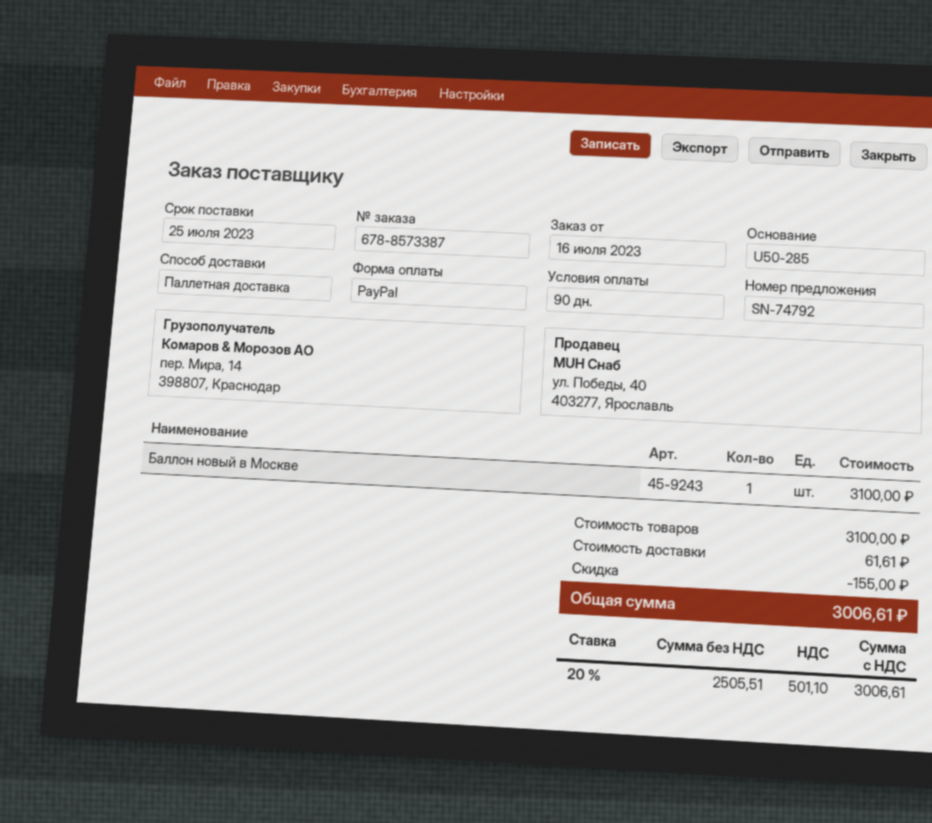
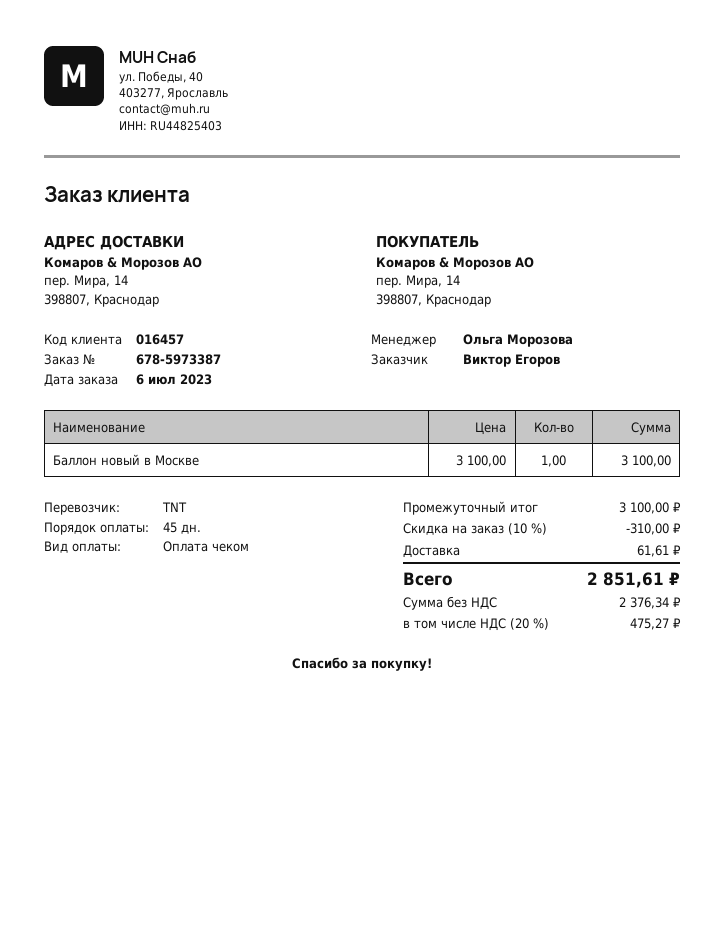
order number: 678-8573387 -> 678-5973387
order date: 2023-07-16 -> 2023-07-06
payment terms: 90 days -> 45 days
payment method: PayPal -> cheque
shipping method: pallet freight -> TNT
discount: 155.00 -> 310.00
net: 2505.51 -> 2376.34
tax: 20% = 501.10 -> 20% = 475.27
total: 3006.61 -> 2851.61

